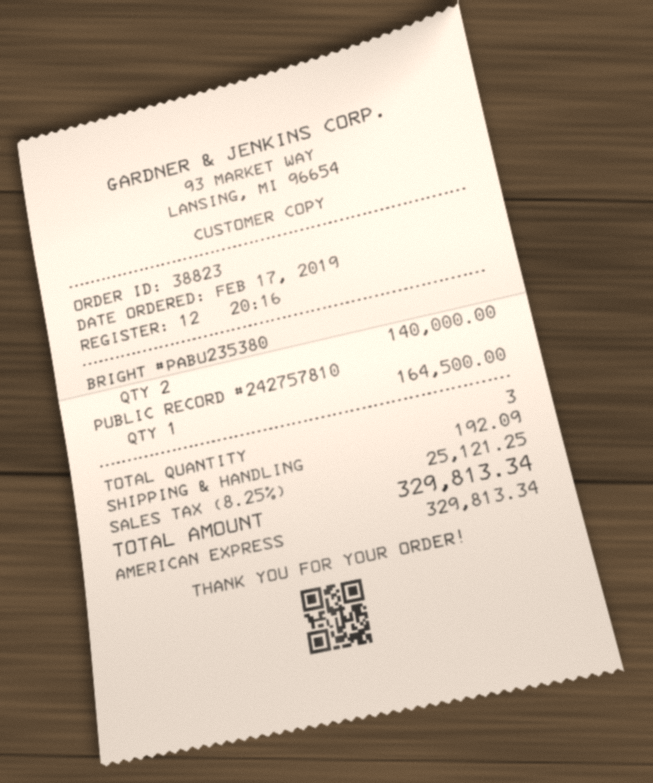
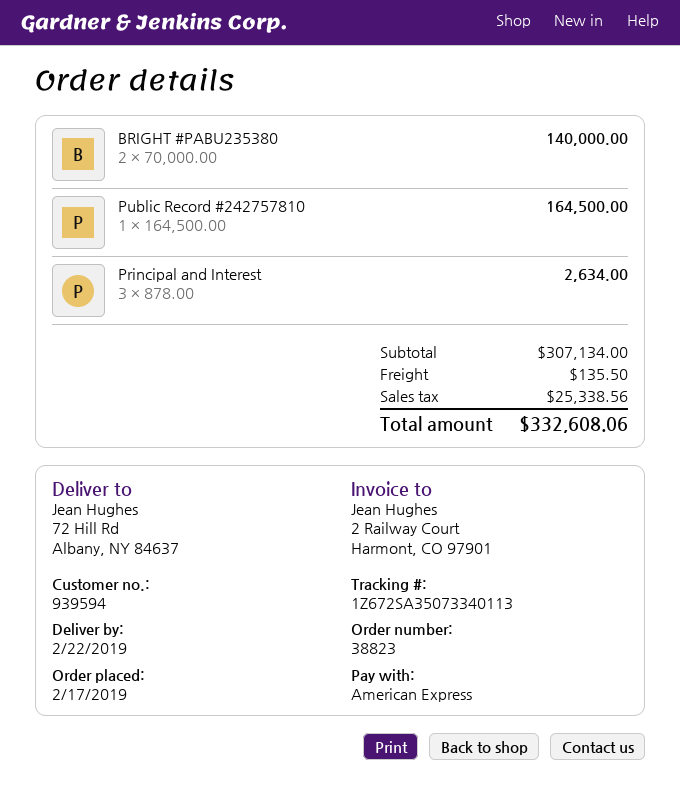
Principal and Interest: none -> 3 for 2634.00
shipping: 192.09 -> 135.50
tax: 25121.25 -> 25338.56
total: 329813.34 -> 332608.06

